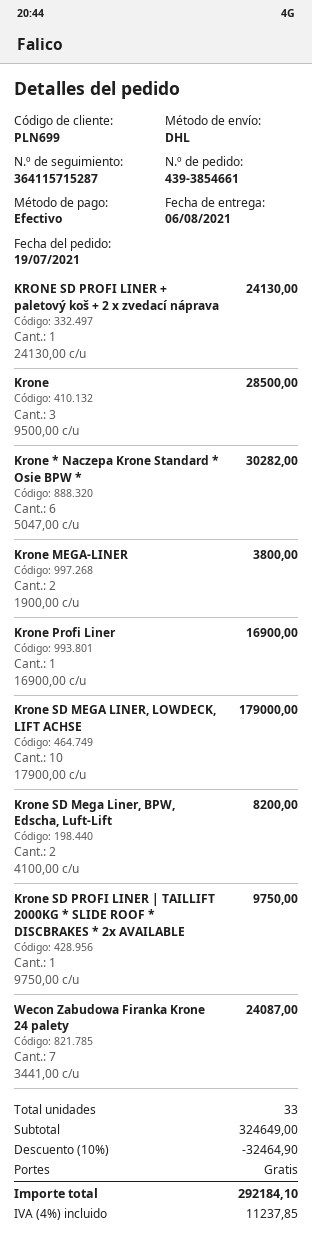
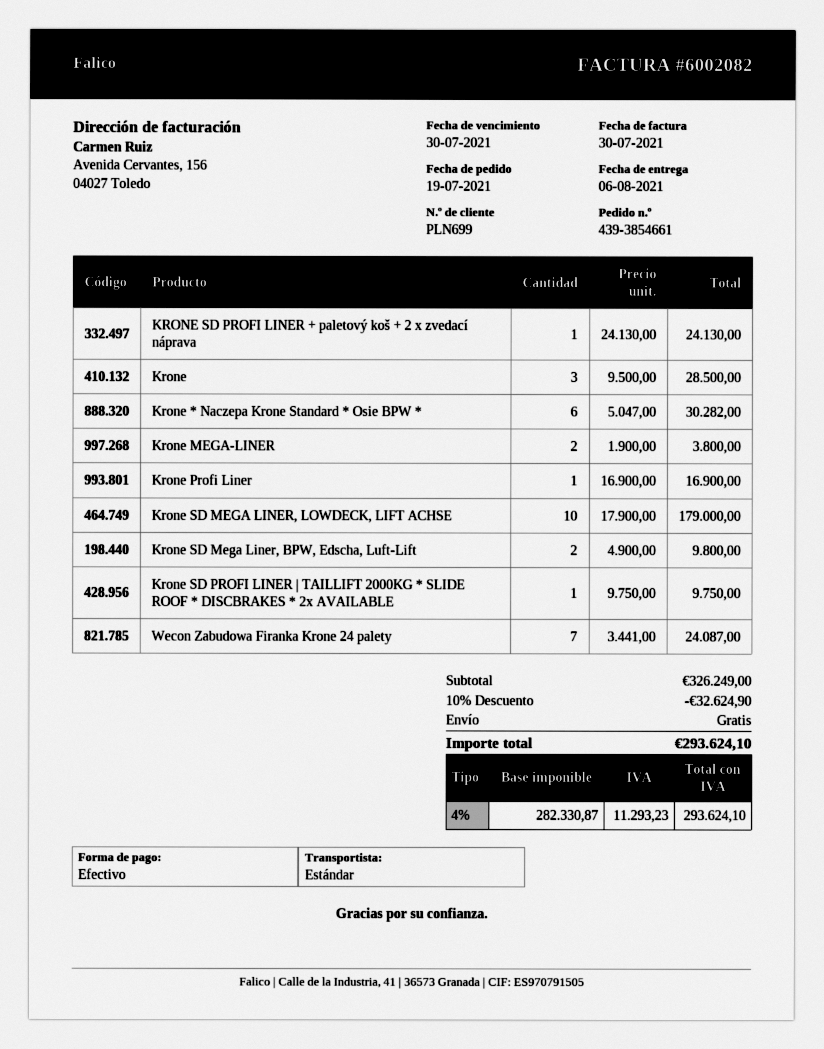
shipping method: DHL -> standard
Krone SD Mega Liner, BPW, Edscha, Luft-Lift: 2 x 4100.00 = 8200.00 -> 2 x 4900.00 = 9800.00
subtotal: 324649.00 -> 326249.00
discount: 10% = 32464.90 -> 10% = 32624.90
tax: 4% = 11237.85 -> 4% = 11293.23
total: 292184.10 -> 293624.10

